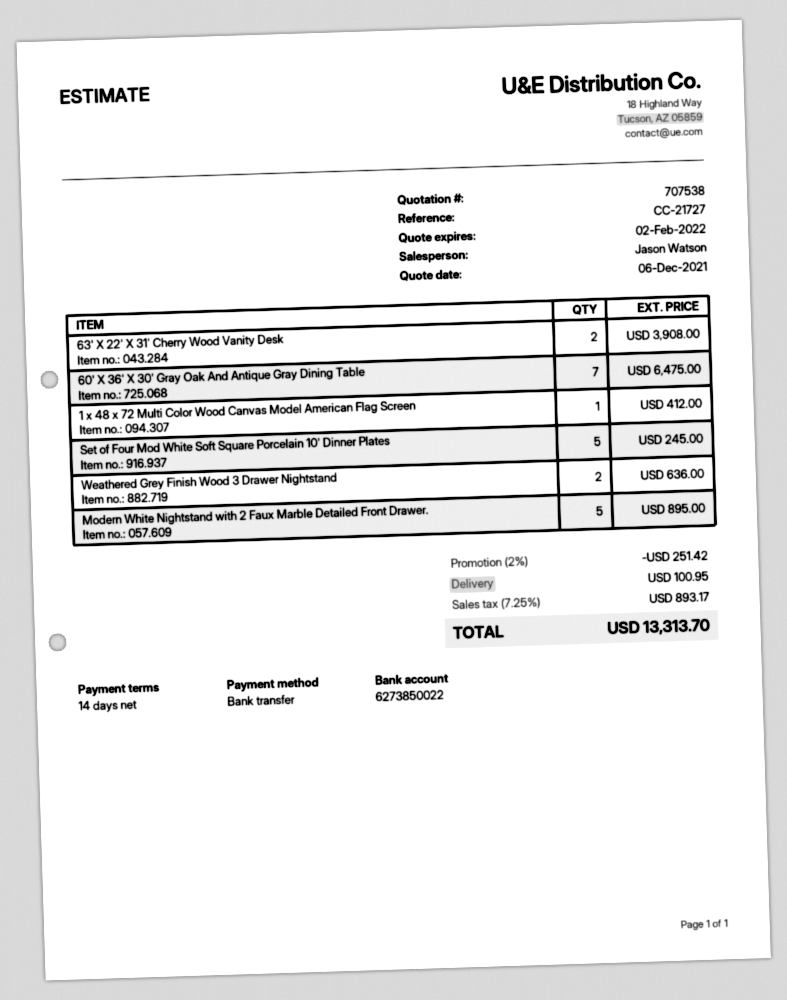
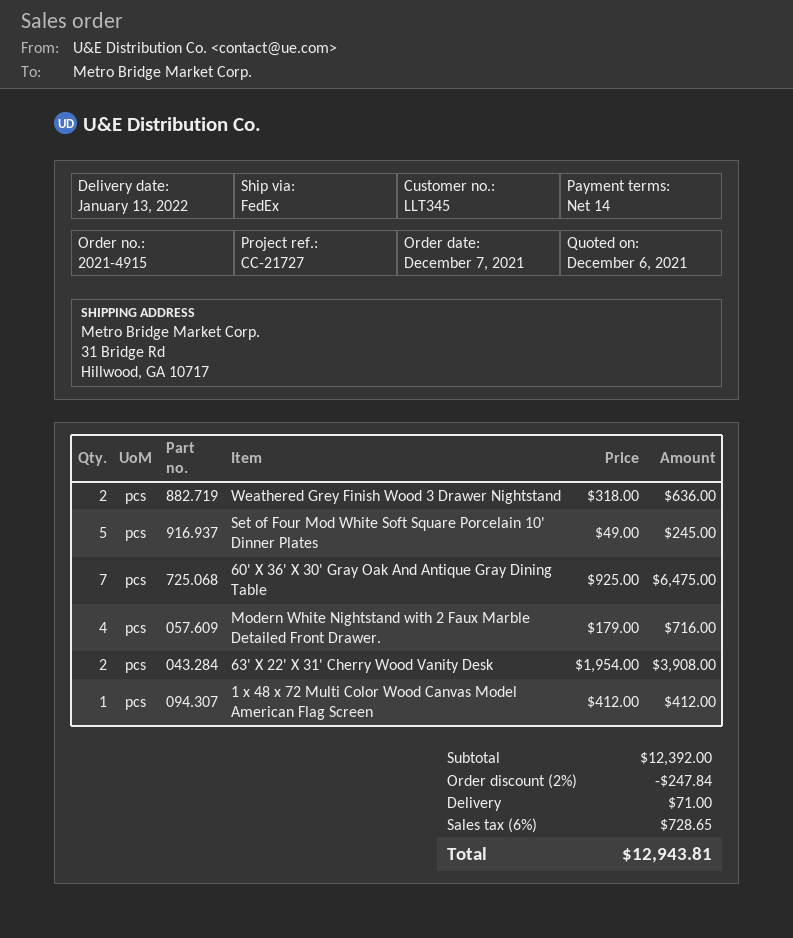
Modern White Nightstand with 2 Faux Marble Detailed Front Drawer.: 5 for 895.00 -> 4 for 716.00
discount: 2% = 251.42 -> 2% = 247.84
shipping: 100.95 -> 71.00
tax: 7.25% = 893.17 -> 6% = 728.65
total: 13313.70 -> 12943.81

